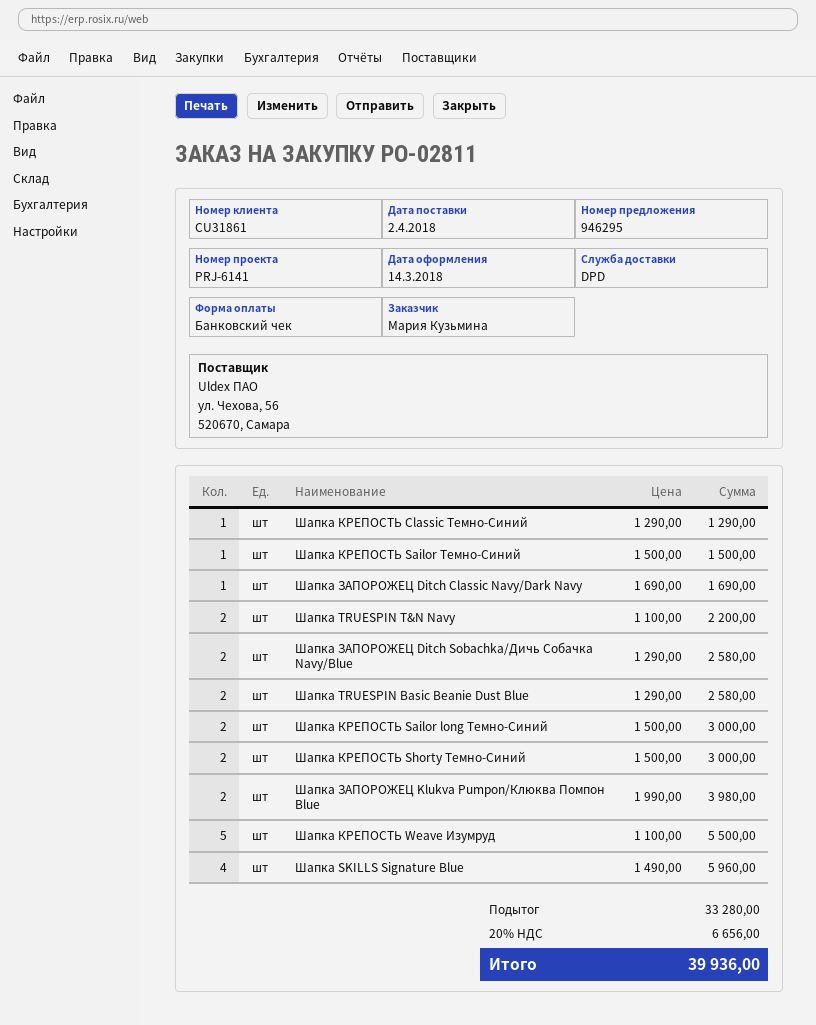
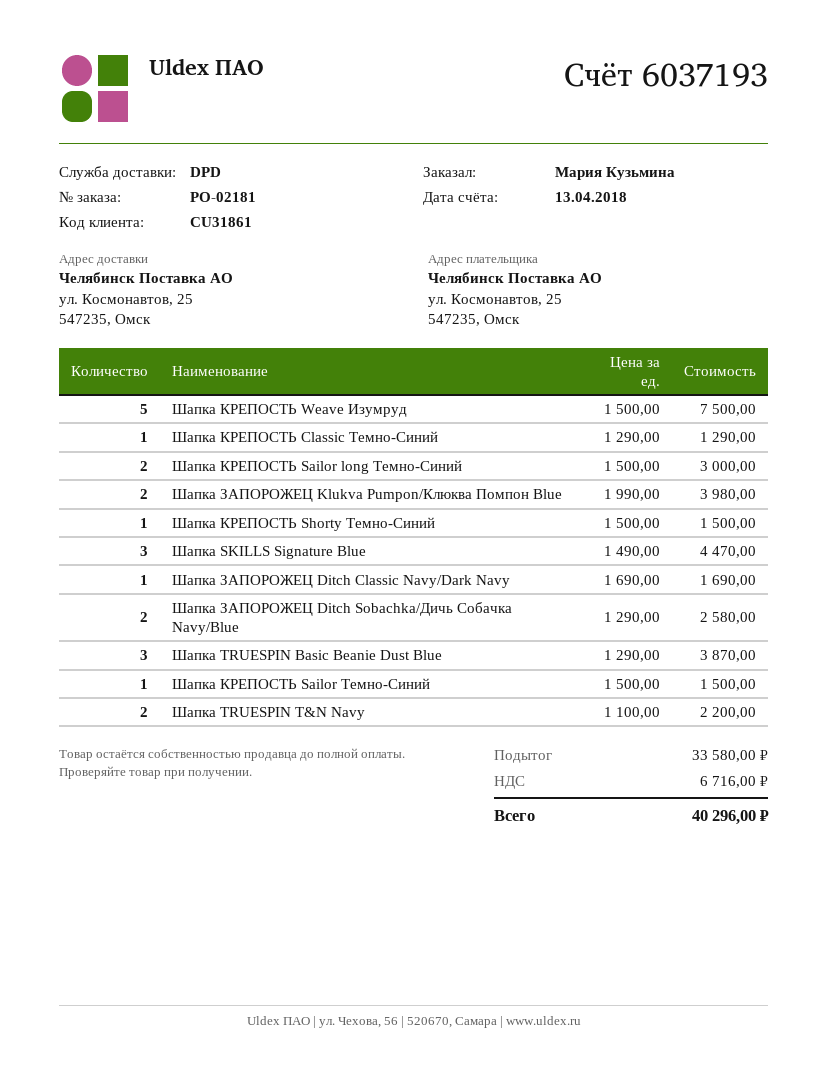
order number: PO-02811 -> PO-02181
Шапка TRUESPIN Basic Beanie Dust Blue: 2 x 1290.00 = 2580.00 -> 3 x 1290.00 = 3870.00
Шапка КРЕПОСТЬ Shorty Темно-Синий: 2 x 1500.00 = 3000.00 -> 1 x 1500.00 = 1500.00
Шапка КРЕПОСТЬ Weave Изумруд: 5 x 1100.00 = 5500.00 -> 5 x 1500.00 = 7500.00
Шапка SKILLS Signature Blue: 4 x 1490.00 = 5960.00 -> 3 x 1490.00 = 4470.00
subtotal: 33280.00 -> 33580.00
tax: 6656.00 -> 6716.00
total: 39936.00 -> 40296.00

